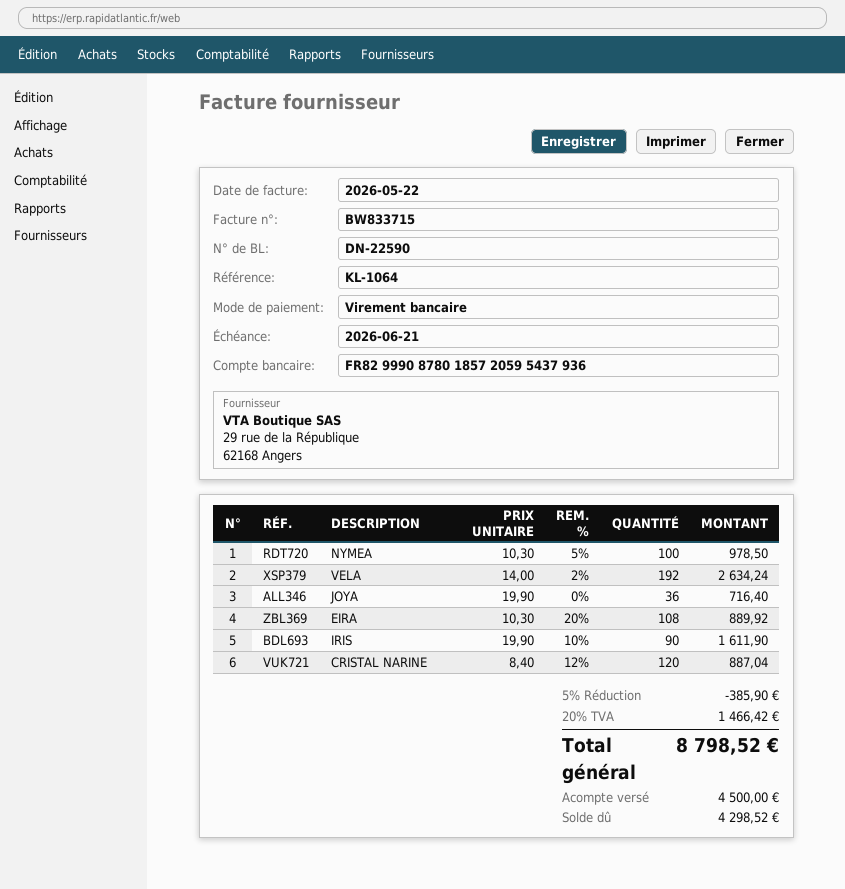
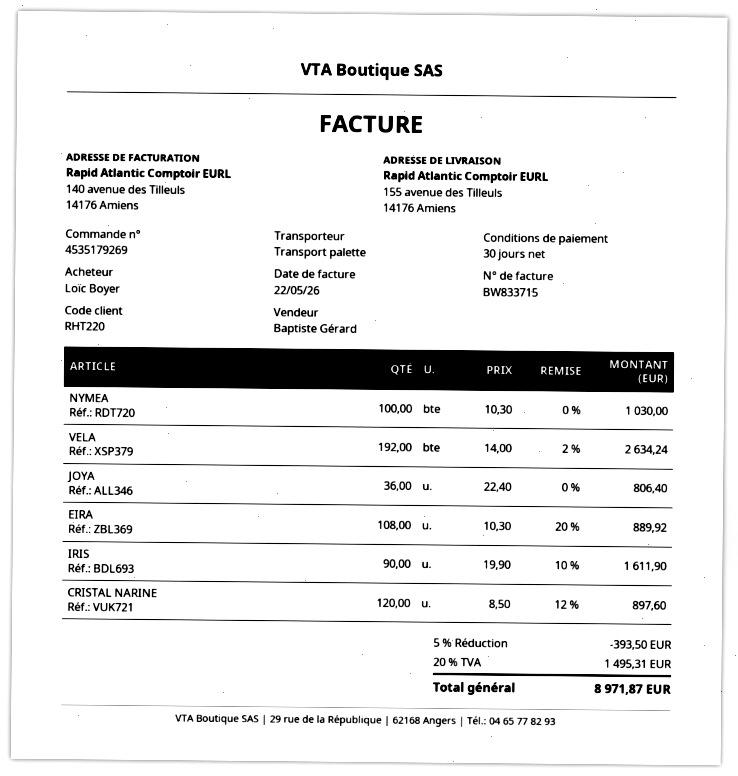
NYMEA: 100 x 10.30 - 5% = 978.50 -> 100 x 10.30 = 1030.00
JOYA: 36 x 19.90 = 716.40 -> 36 x 22.40 = 806.40
CRISTAL NARINE: 120 x 8.40 - 12% = 887.04 -> 120 x 8.50 - 12% = 897.60
discount: 5% = 385.90 -> 5% = 393.50
tax: 20% = 1466.42 -> 20% = 1495.31
total: 8798.52 -> 8971.87

